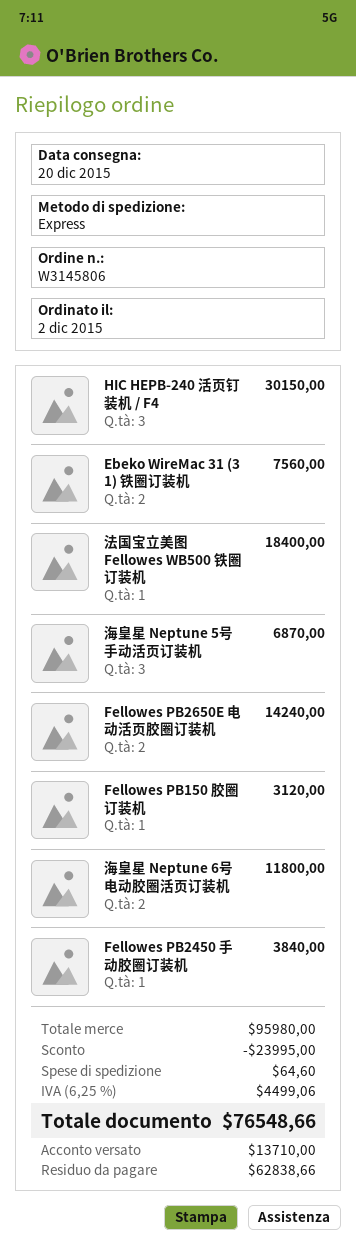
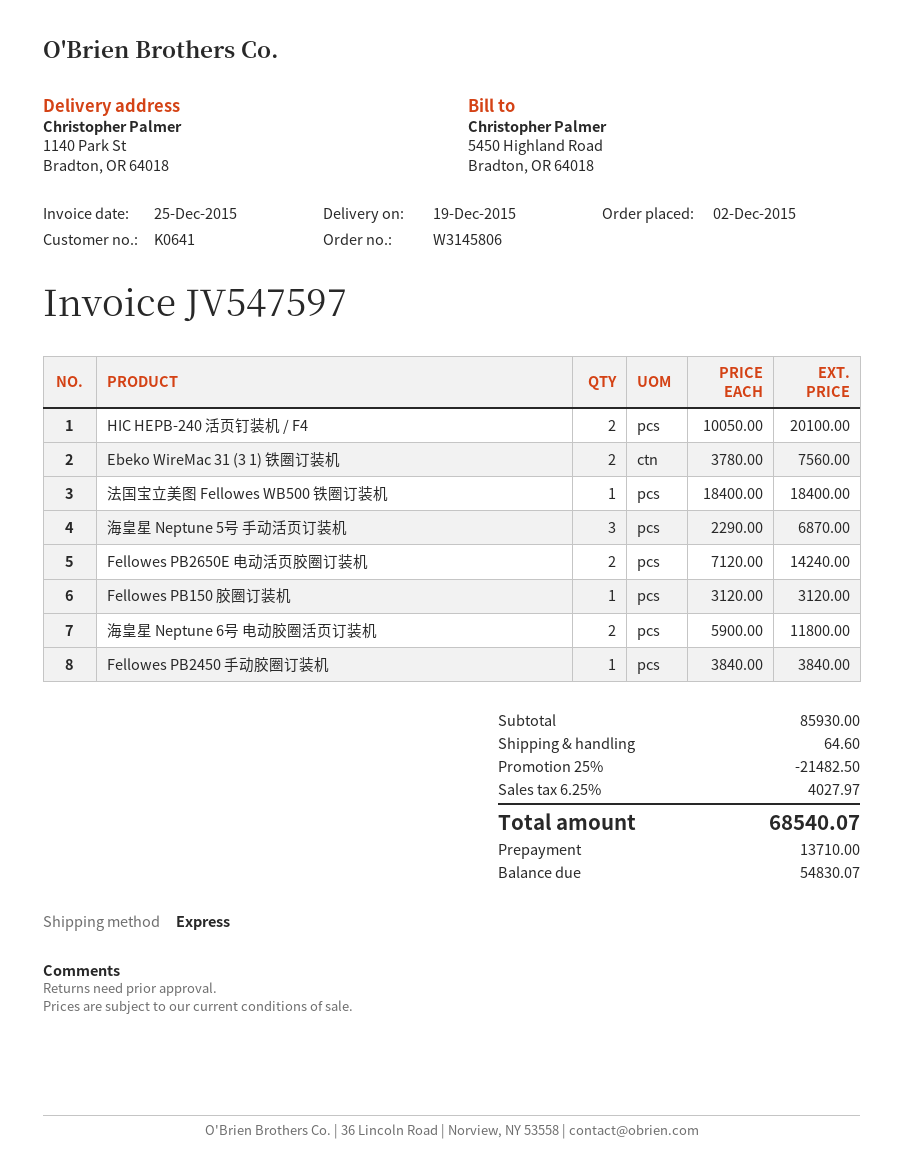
delivery date: 2015-12-20 -> 2015-12-19
HIC HEPB-240 活页钉装机 / F4: 3 for 30150.00 -> 2 for 20100.00
subtotal: 95980.00 -> 85930.00
discount: 23995.00 -> 21482.50
tax: 6.25% = 4499.06 -> 6.25% = 4027.97
total: 76548.66 -> 68540.07
balance: 62838.66 -> 54830.07

